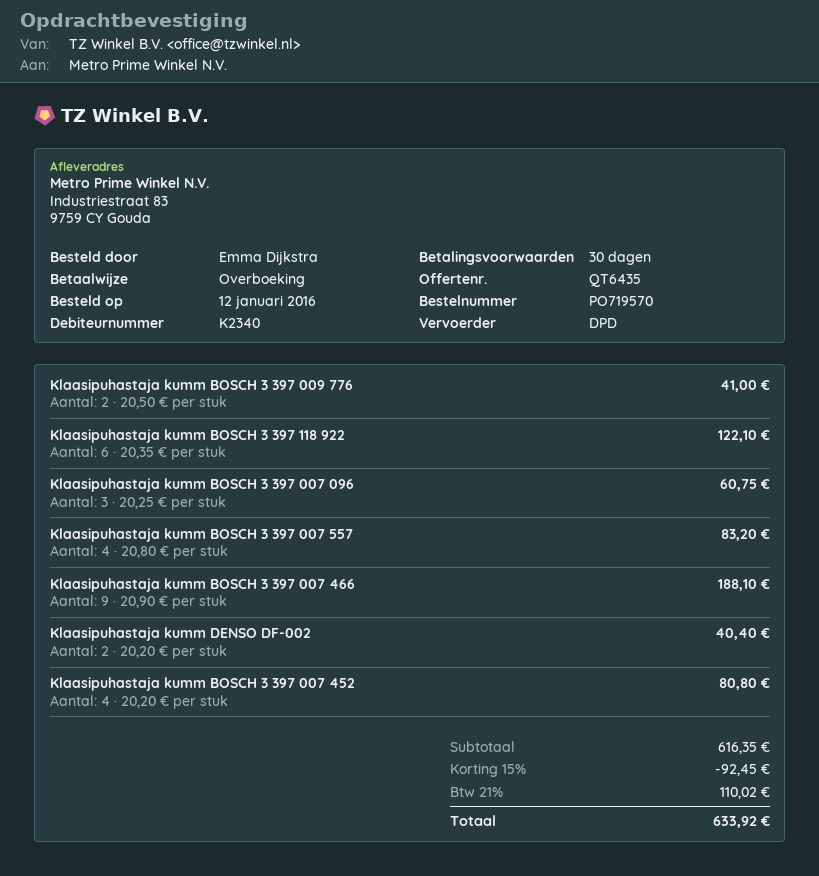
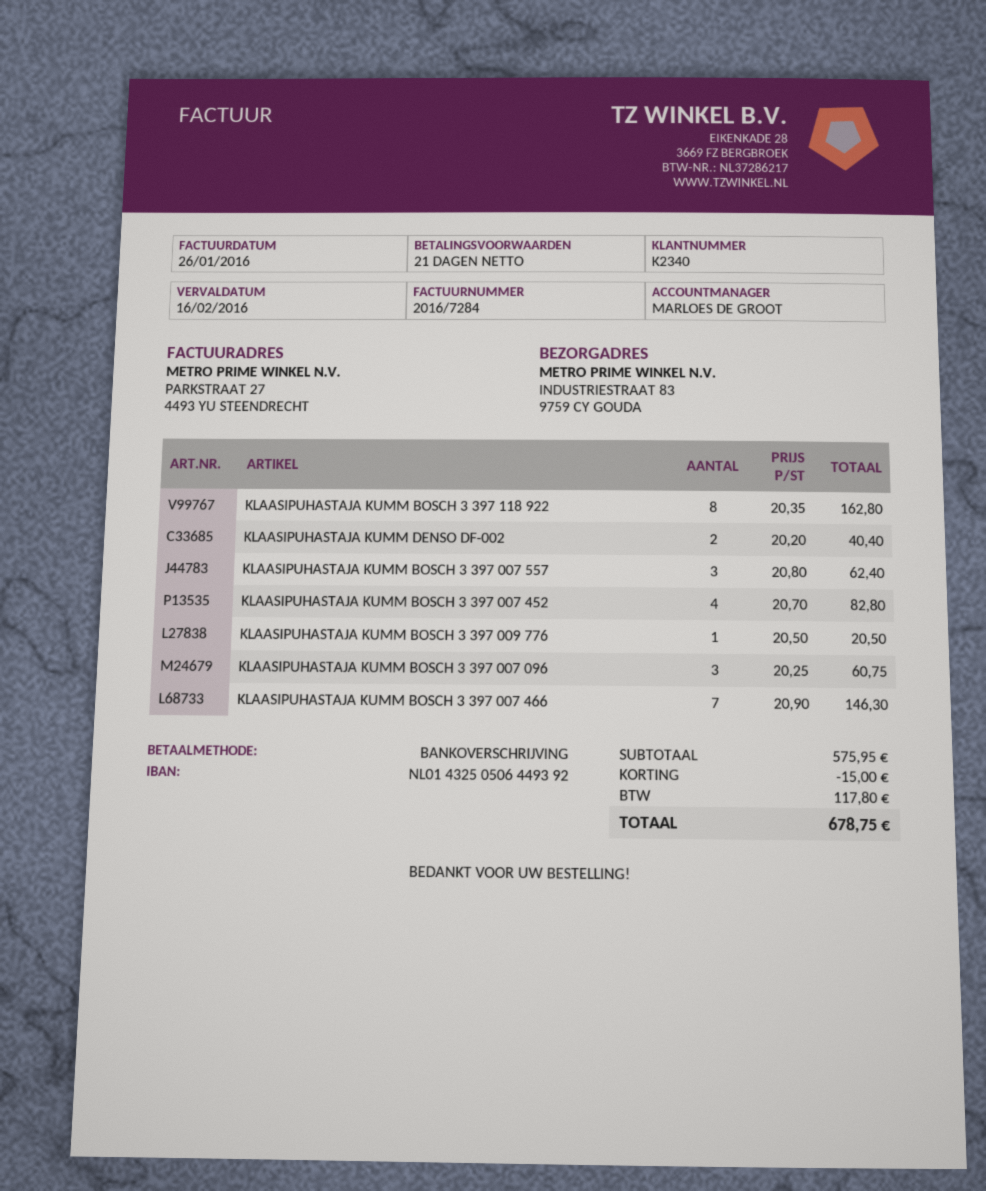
payment terms: 30 days -> 21 days
Klaasipuhastaja kumm BOSCH 3 397 009 776: 2 x 20.50 = 41.00 -> 1 x 20.50 = 20.50
Klaasipuhastaja kumm BOSCH 3 397 118 922: 6 x 20.35 = 122.10 -> 8 x 20.35 = 162.80
Klaasipuhastaja kumm BOSCH 3 397 007 557: 4 x 20.80 = 83.20 -> 3 x 20.80 = 62.40
Klaasipuhastaja kumm BOSCH 3 397 007 466: 9 x 20.90 = 188.10 -> 7 x 20.90 = 146.30
Klaasipuhastaja kumm BOSCH 3 397 007 452: 4 x 20.20 = 80.80 -> 4 x 20.70 = 82.80
subtotal: 616.35 -> 575.95
discount: 92.45 -> 15.00
tax: 110.02 -> 117.80
total: 633.92 -> 678.75

